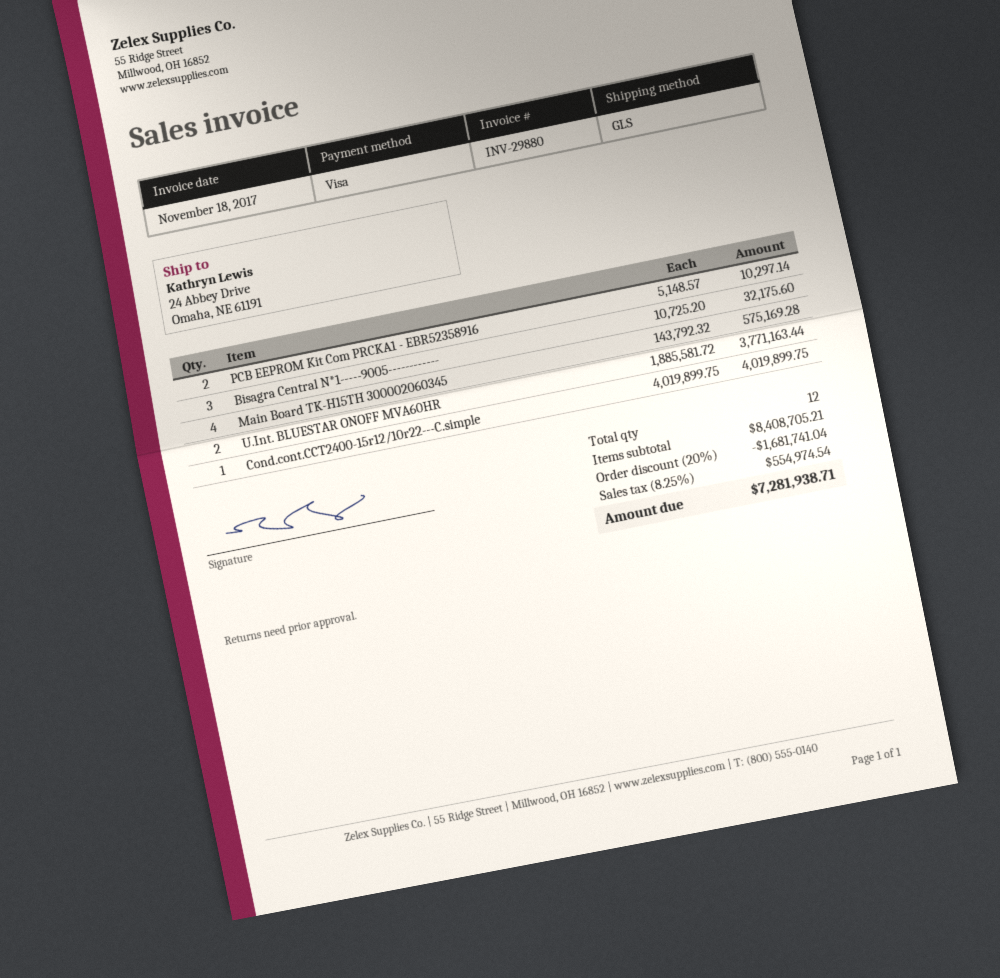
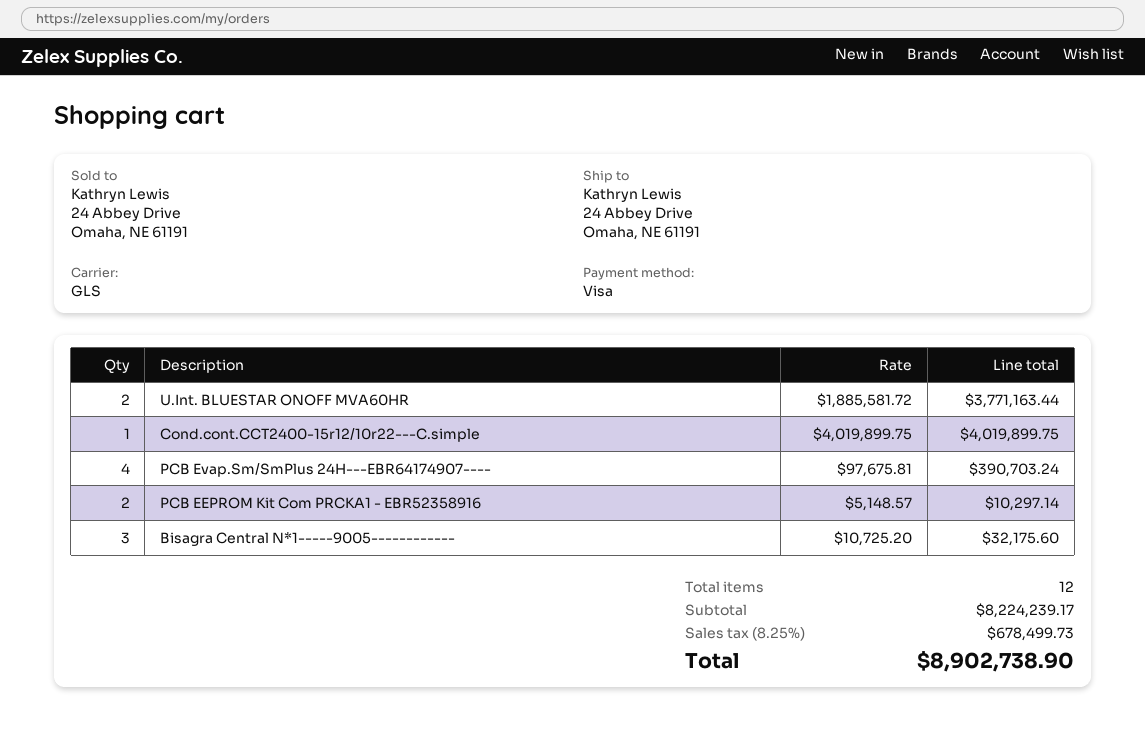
Main Board TK-H15TH 300002060345: 4 x 143792.32 = 575169.28 -> none
PCB Evap.Sm/SmPlus 24H---EBR64174907----: none -> 4 x 97675.81 = 390703.24
subtotal: 8408705.21 -> 8224239.17
discount: 20% = 1681741.04 -> none
tax: 8.25% = 554974.54 -> 8.25% = 678499.73
total: 7281938.71 -> 8902738.90

